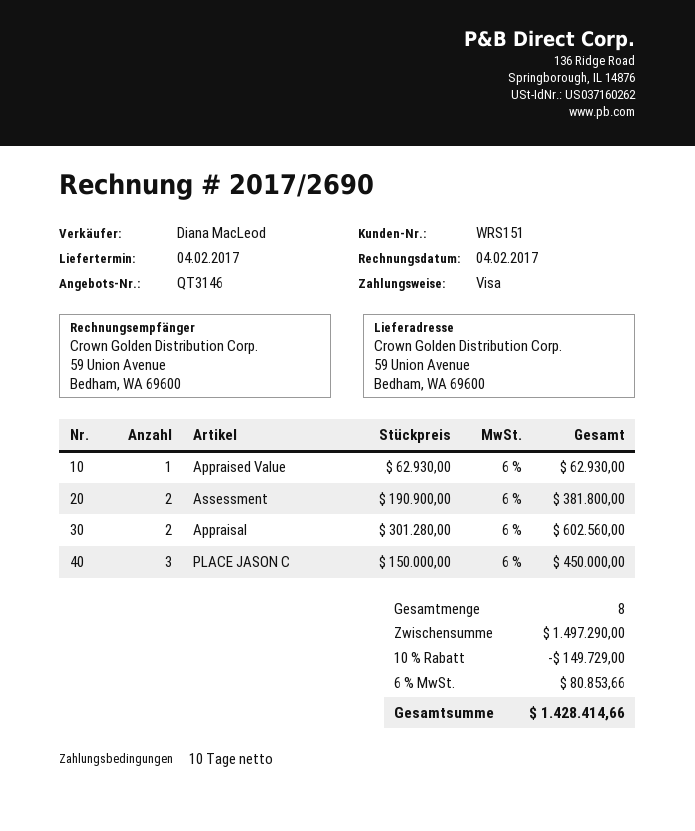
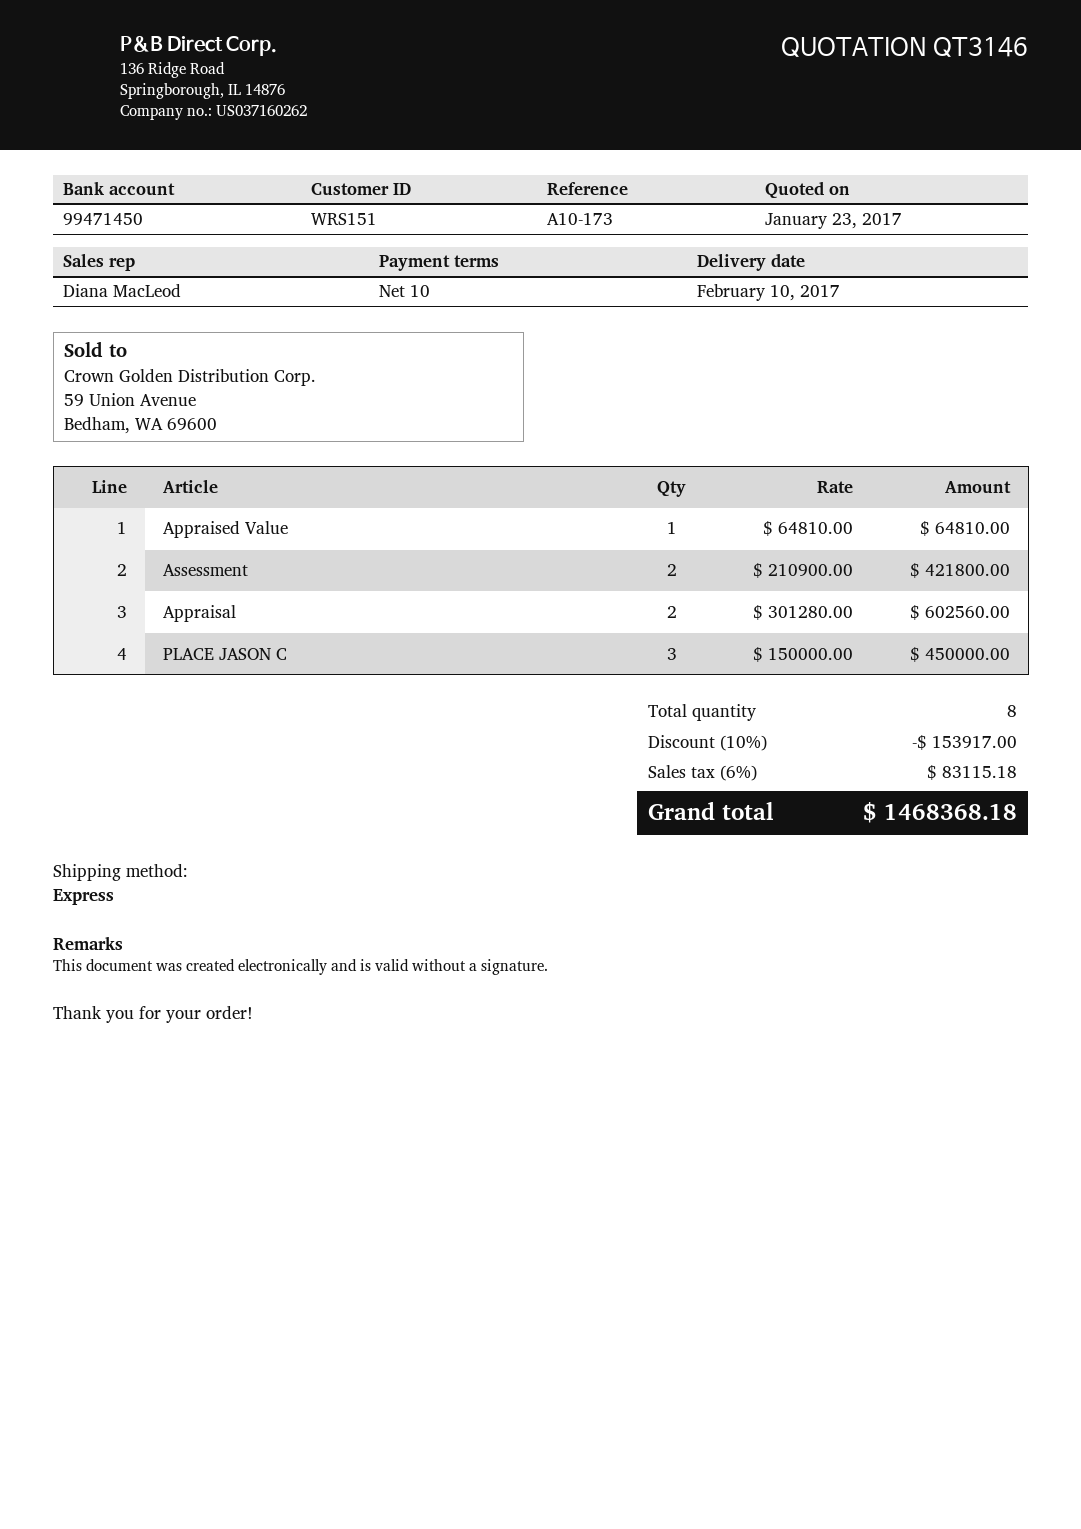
delivery date: 2017-02-04 -> 2017-02-10
Appraised Value: 1 x 62930.00 = 62930.00 -> 1 x 64810.00 = 64810.00
Assessment: 2 x 190900.00 = 381800.00 -> 2 x 210900.00 = 421800.00
discount: 10% = 149729.00 -> 10% = 153917.00
tax: 6% = 80853.66 -> 6% = 83115.18
total: 1428414.66 -> 1468368.18

